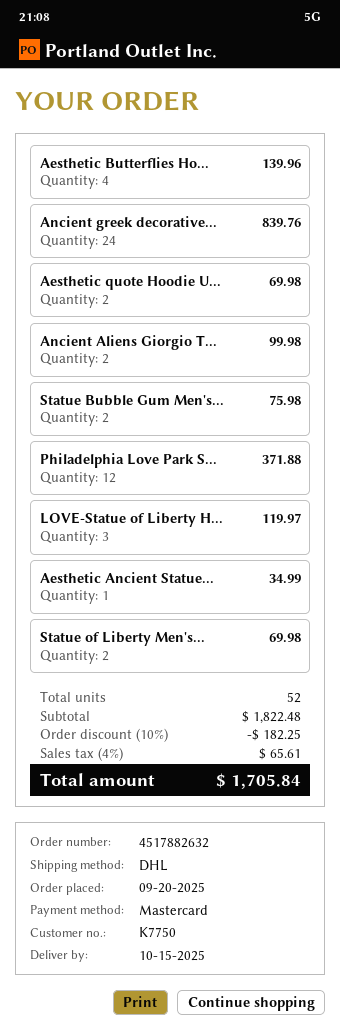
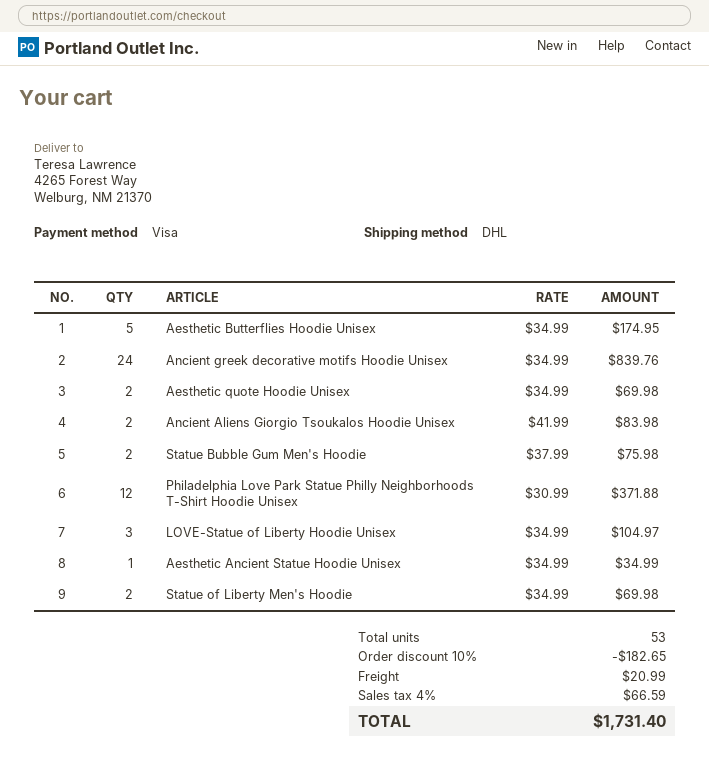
payment method: Mastercard -> Visa
Aesthetic Butterflies Ho...: 4 for 139.96 -> 5 for 174.95
Ancient Aliens Giorgio T...: 2 for 99.98 -> 2 for 83.98
LOVE-Statue of Liberty H...: 3 for 119.97 -> 3 for 104.97
total quantity: 52 -> 53
discount: 10% = 182.25 -> 10% = 182.65
shipping: none -> 20.99
tax: 4% = 65.61 -> 4% = 66.59
total: 1705.84 -> 1731.40

